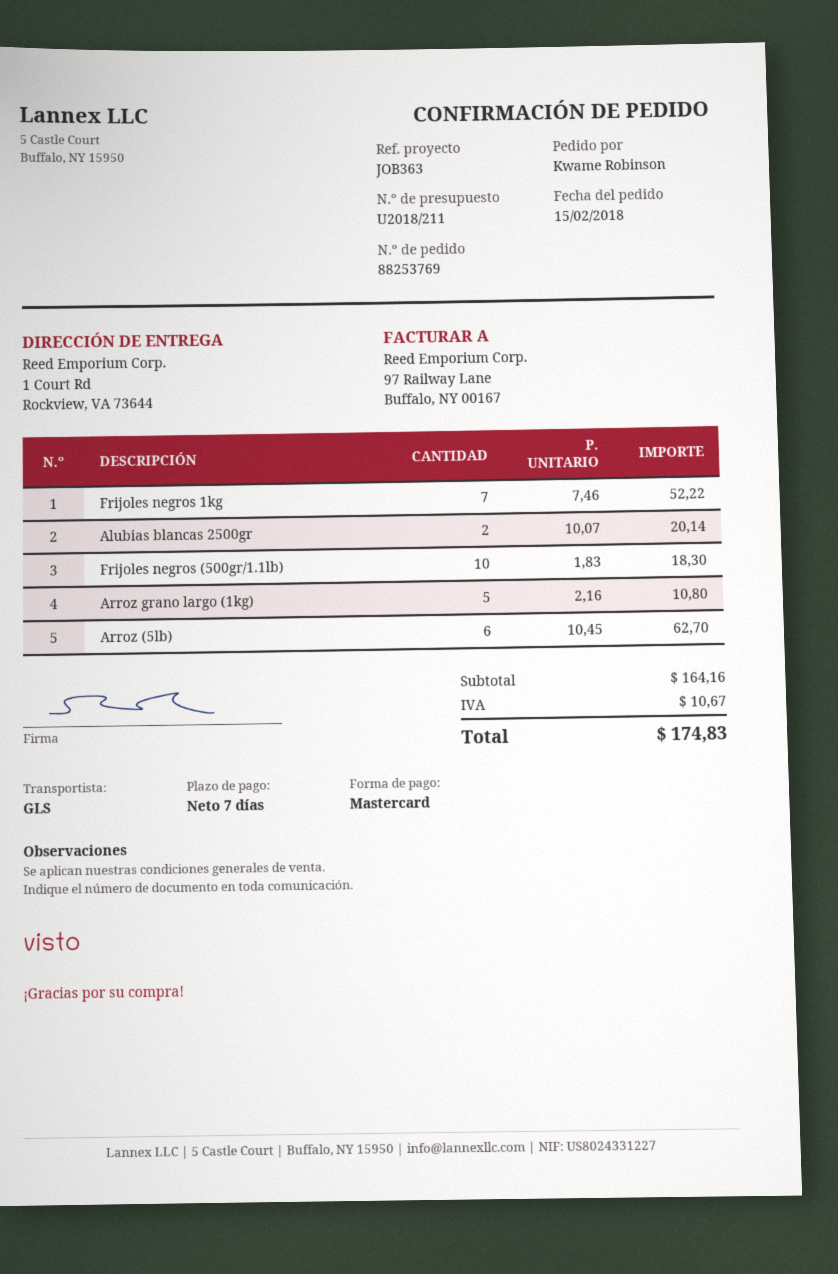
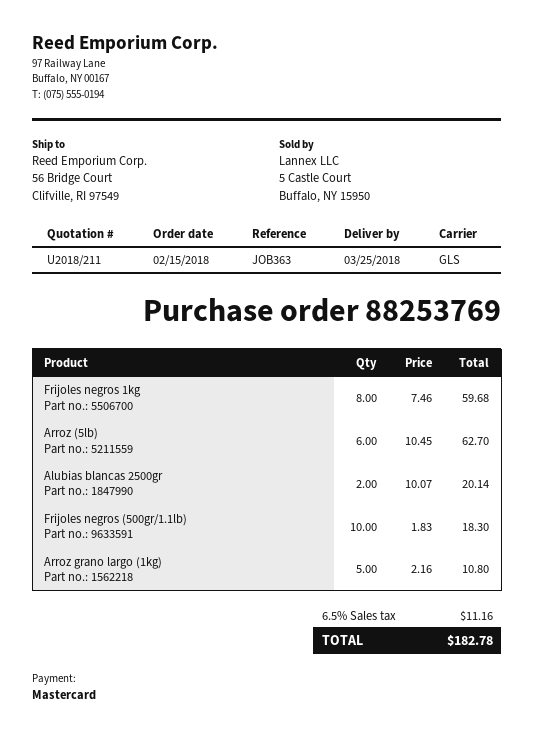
ship to: 1 Court Rd, Rockview, VA 73644 -> 56 Bridge Court, Clifville, RI 97549
Frijoles negros 1kg: 7 x 7.46 = 52.22 -> 8 x 7.46 = 59.68
tax: 10.67 -> 11.16
total: 174.83 -> 182.78

